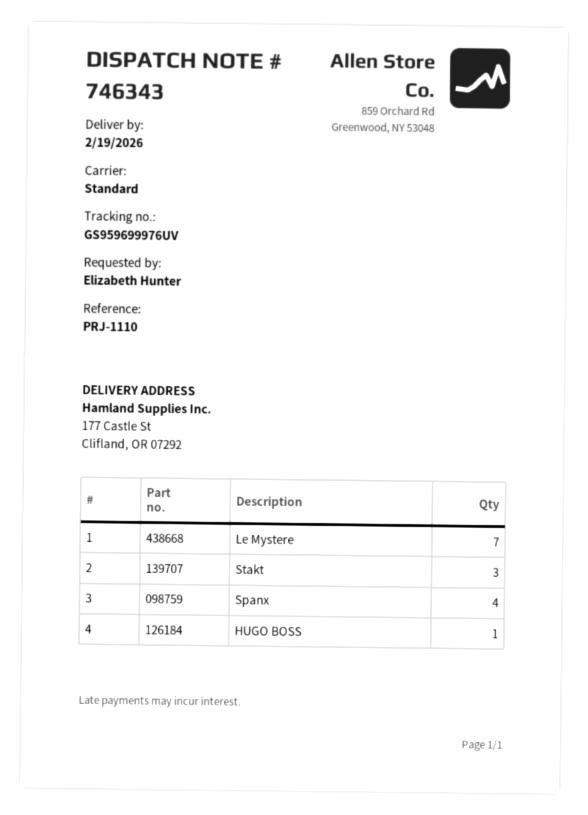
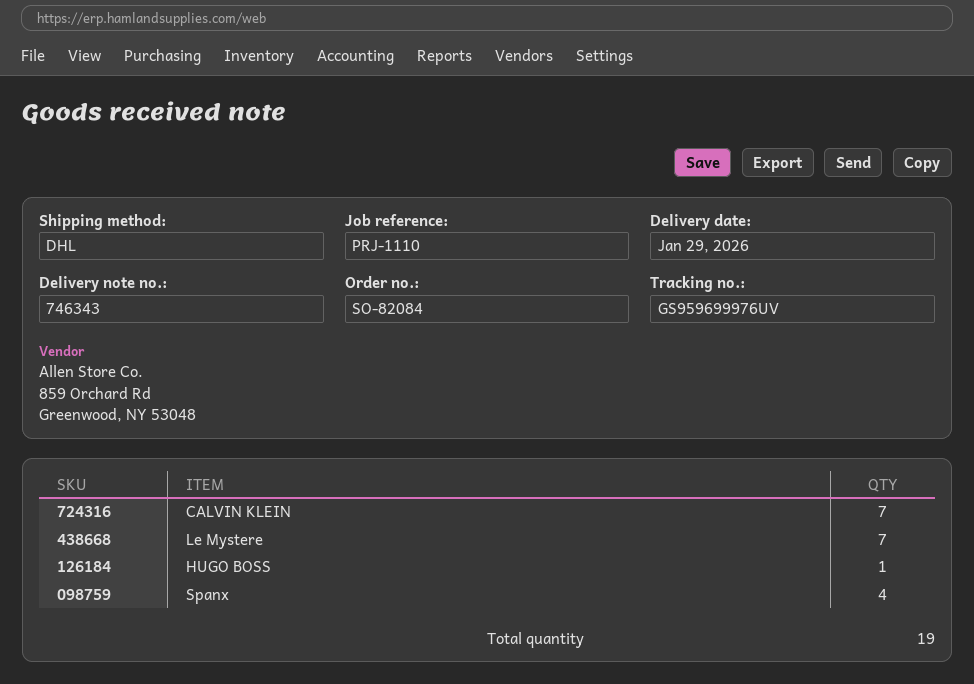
delivery date: 2026-02-19 -> 2026-01-29
shipping method: standard -> DHL
Stakt: 3 -> none
CALVIN KLEIN: none -> 7

